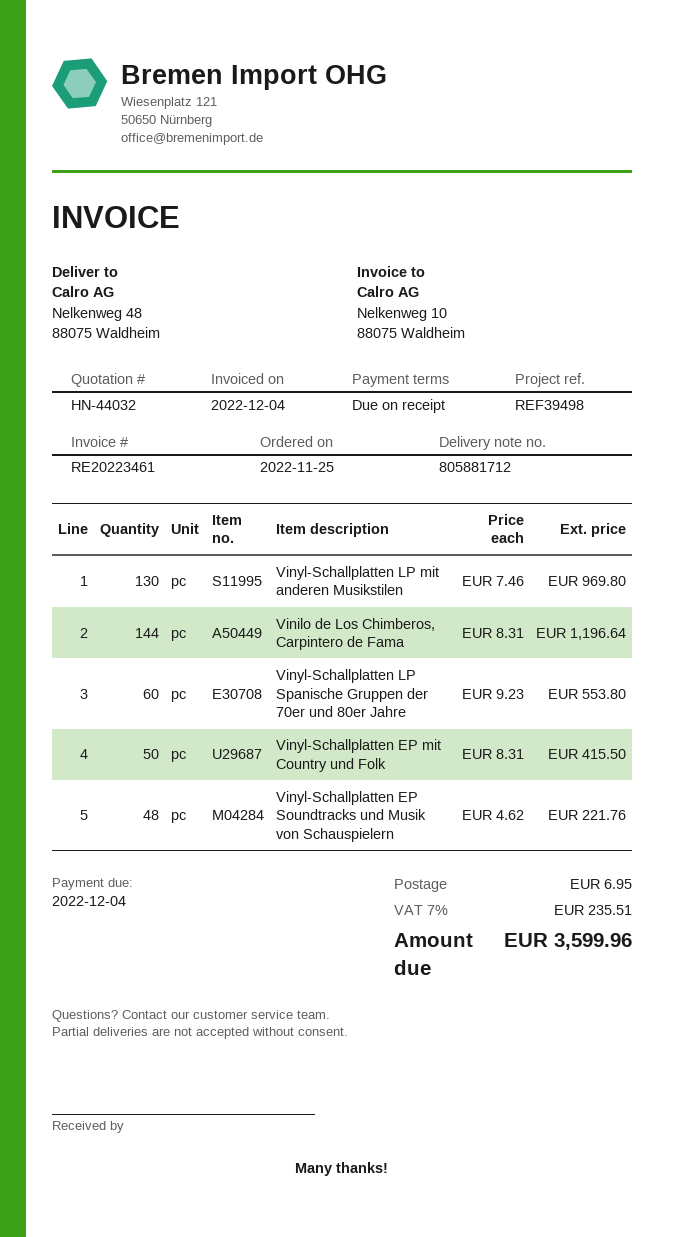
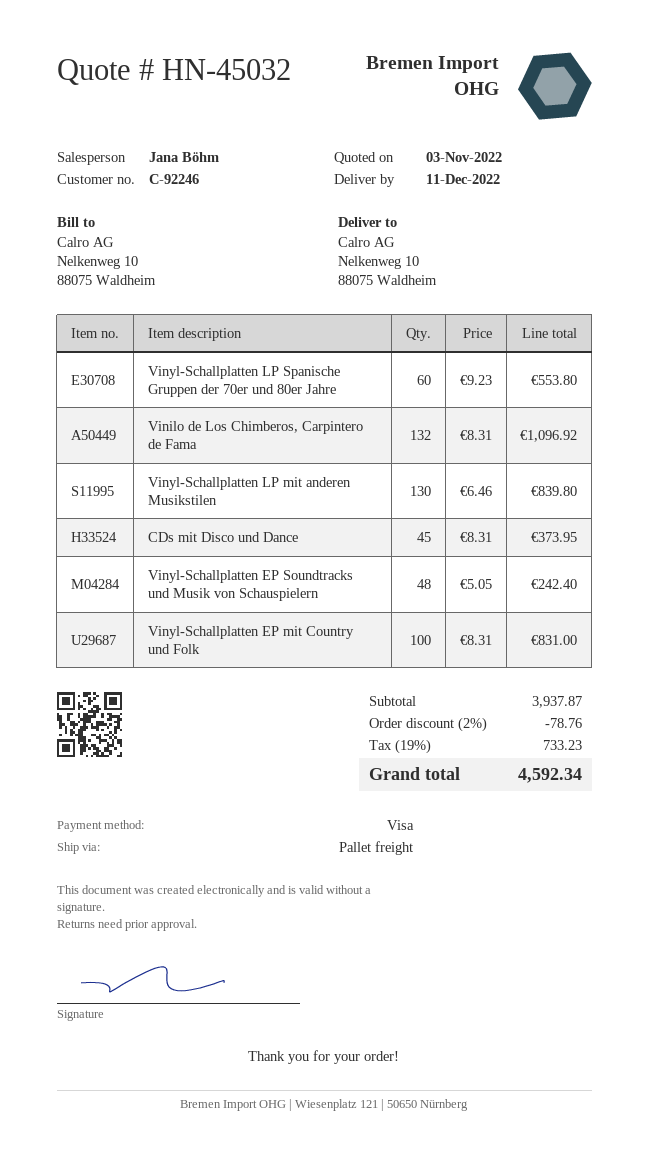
quote number: HN-44032 -> HN-45032
ship to: Nelkenweg 48, 88075 Waldheim -> Nelkenweg 10, 88075 Waldheim
Vinyl-Schallplatten LP mit anderen Musikstilen: 130 x 7.46 = 969.80 -> 130 x 6.46 = 839.80
Vinilo de Los Chimberos, Carpintero de Fama: 144 x 8.31 = 1196.64 -> 132 x 8.31 = 1096.92
Vinyl-Schallplatten EP mit Country und Folk: 50 x 8.31 = 415.50 -> 100 x 8.31 = 831.00
Vinyl-Schallplatten EP Soundtracks und Musik von Schauspielern: 48 x 4.62 = 221.76 -> 48 x 5.05 = 242.40
CDs mit Disco und Dance: none -> 45 x 8.31 = 373.95
discount: none -> 2% = 78.76
shipping: 6.95 -> none
tax: 7% = 235.51 -> 19% = 733.23
total: 3599.96 -> 4592.34

